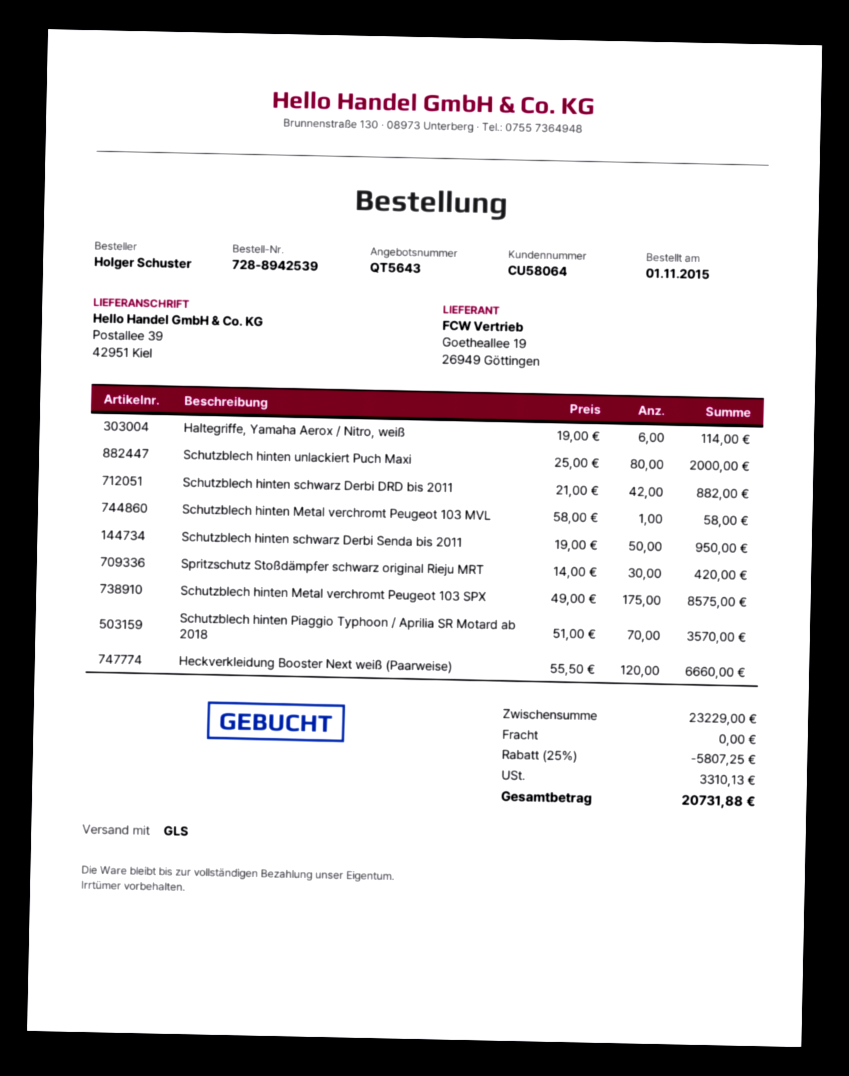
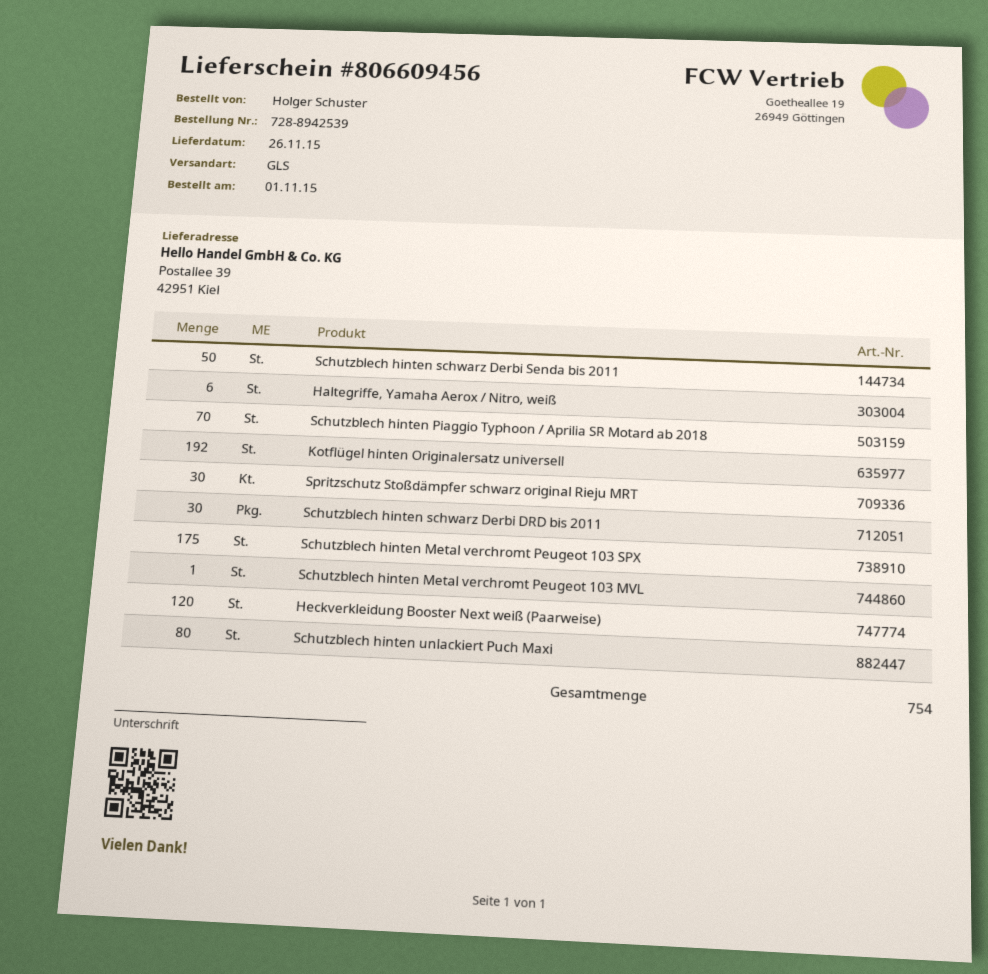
Schutzblech hinten schwarz Derbi DRD bis 2011: 42 -> 30
Kotflügel hinten Originalersatz universell: none -> 192

